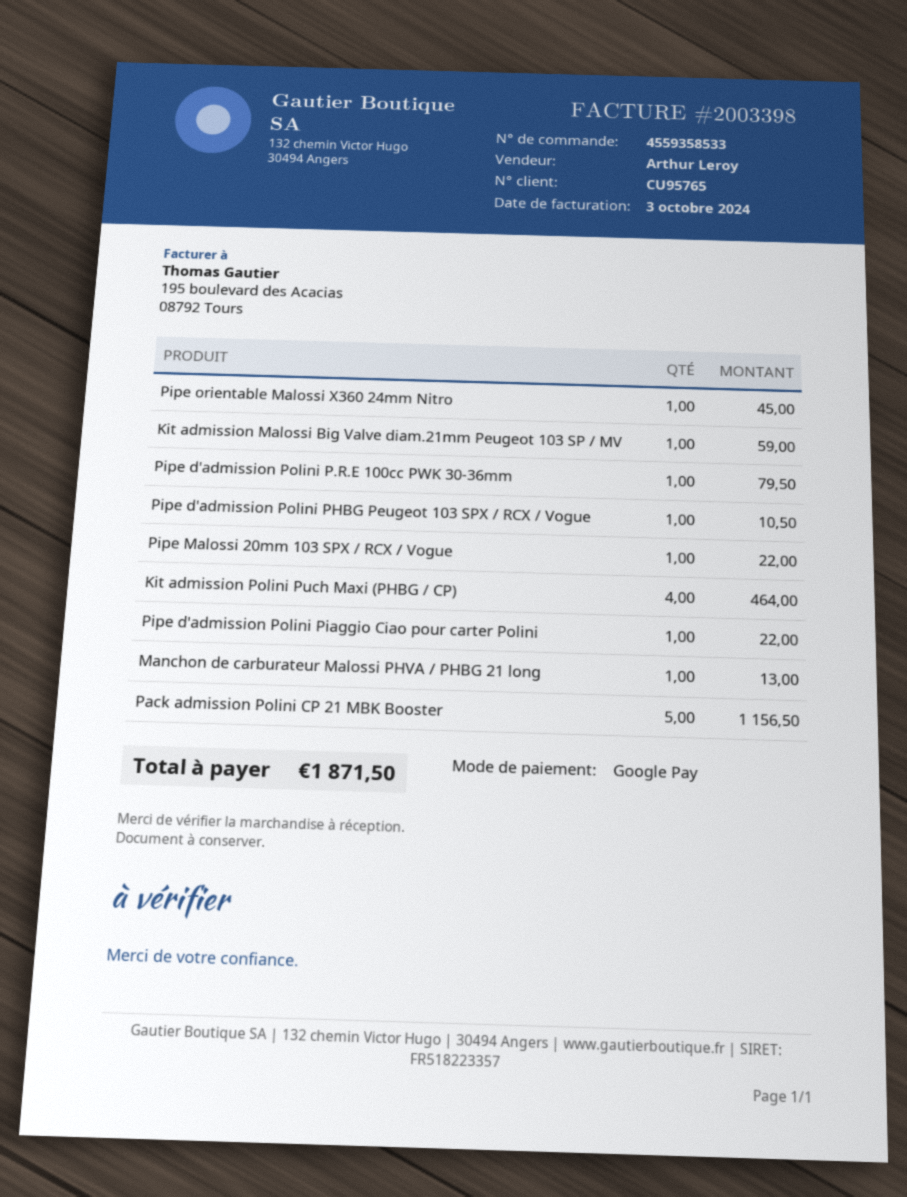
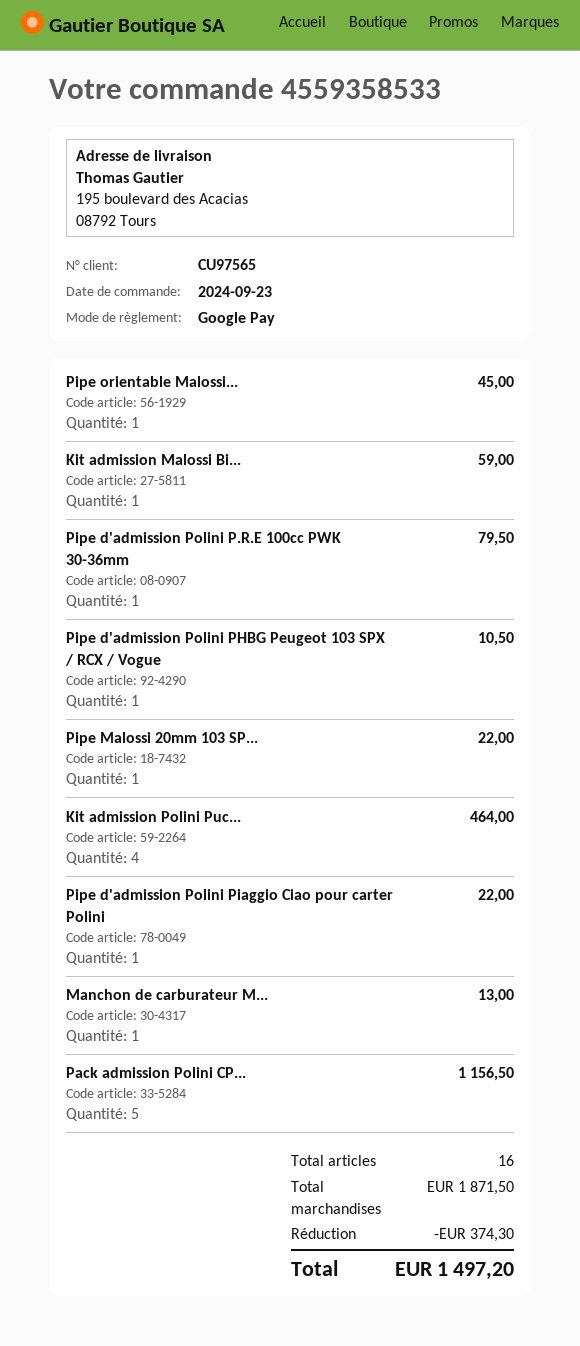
customer number: CU95765 -> CU97565
discount: none -> 374.30
total: 1871.50 -> 1497.20

